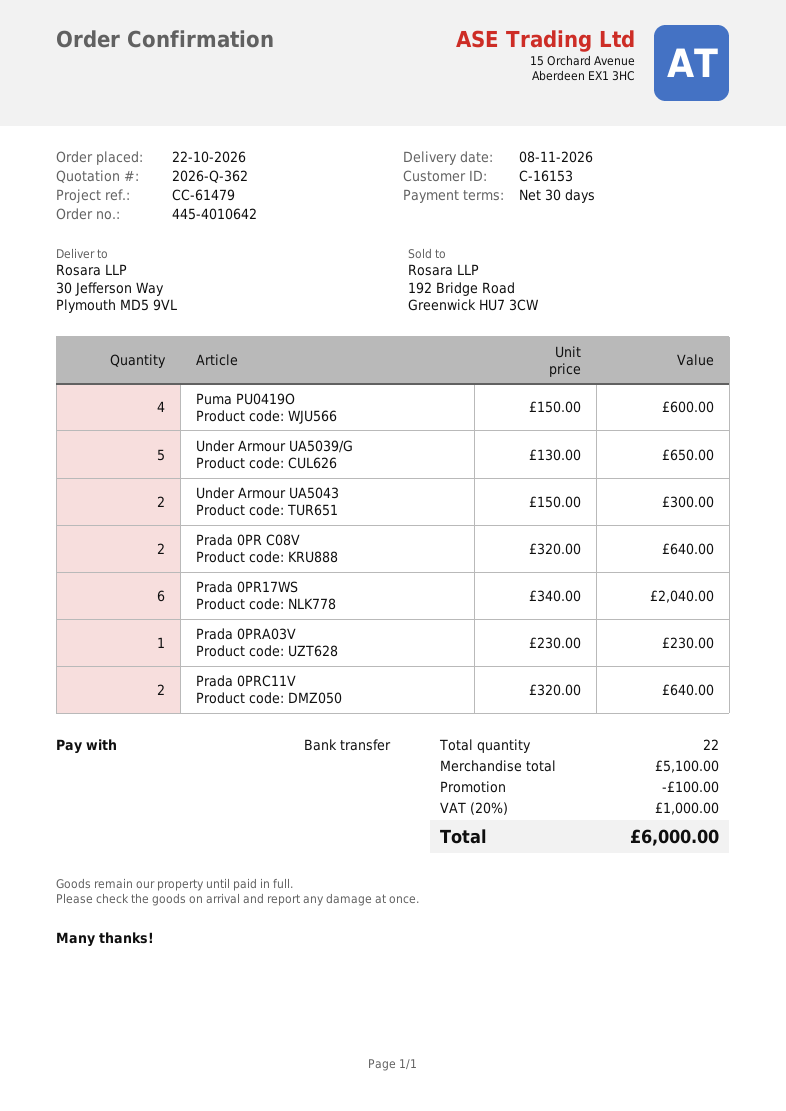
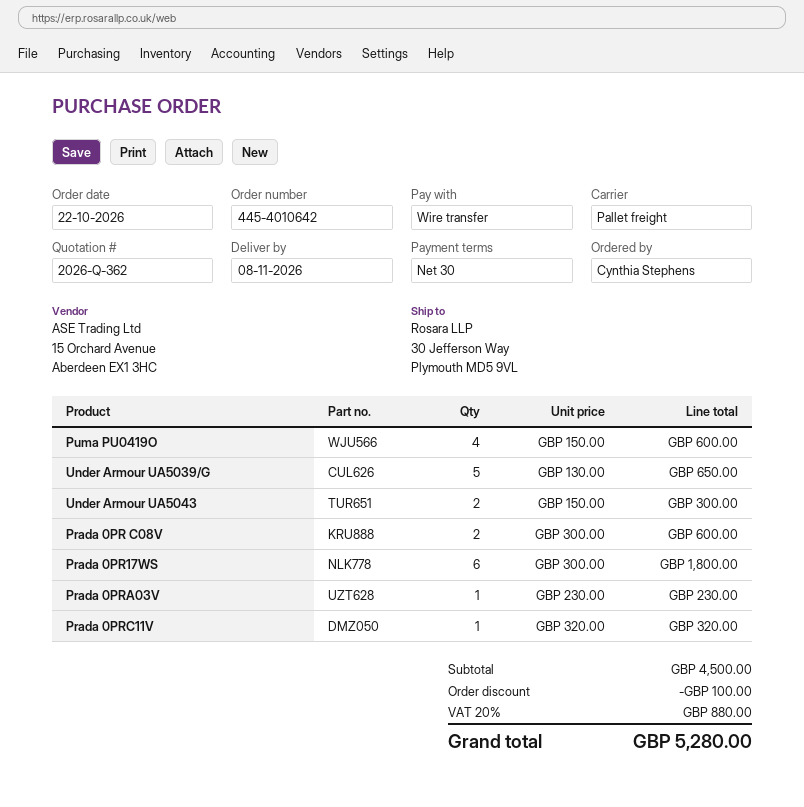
Prada 0PR C08V: 2 x 320.00 = 640.00 -> 2 x 300.00 = 600.00
Prada 0PR17WS: 6 x 340.00 = 2040.00 -> 6 x 300.00 = 1800.00
Prada 0PRC11V: 2 x 320.00 = 640.00 -> 1 x 320.00 = 320.00
subtotal: 5100.00 -> 4500.00
tax: 20% = 1000.00 -> 20% = 880.00
total: 6000.00 -> 5280.00

